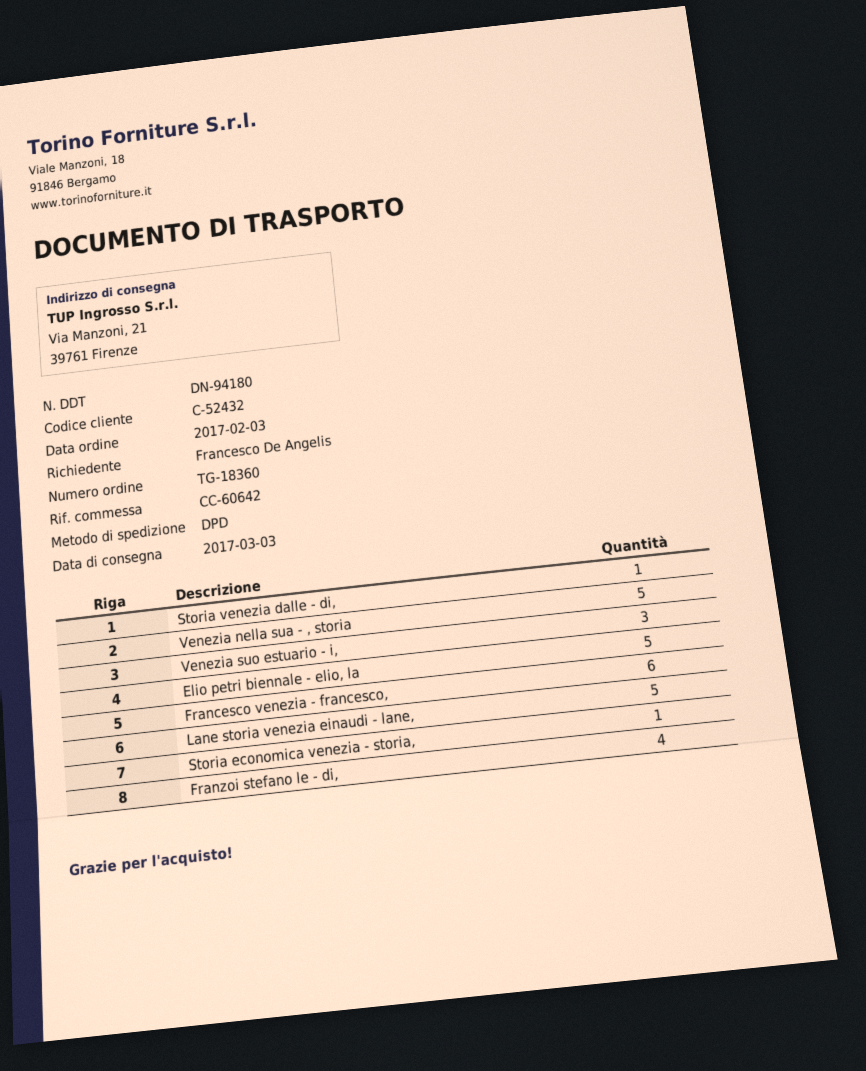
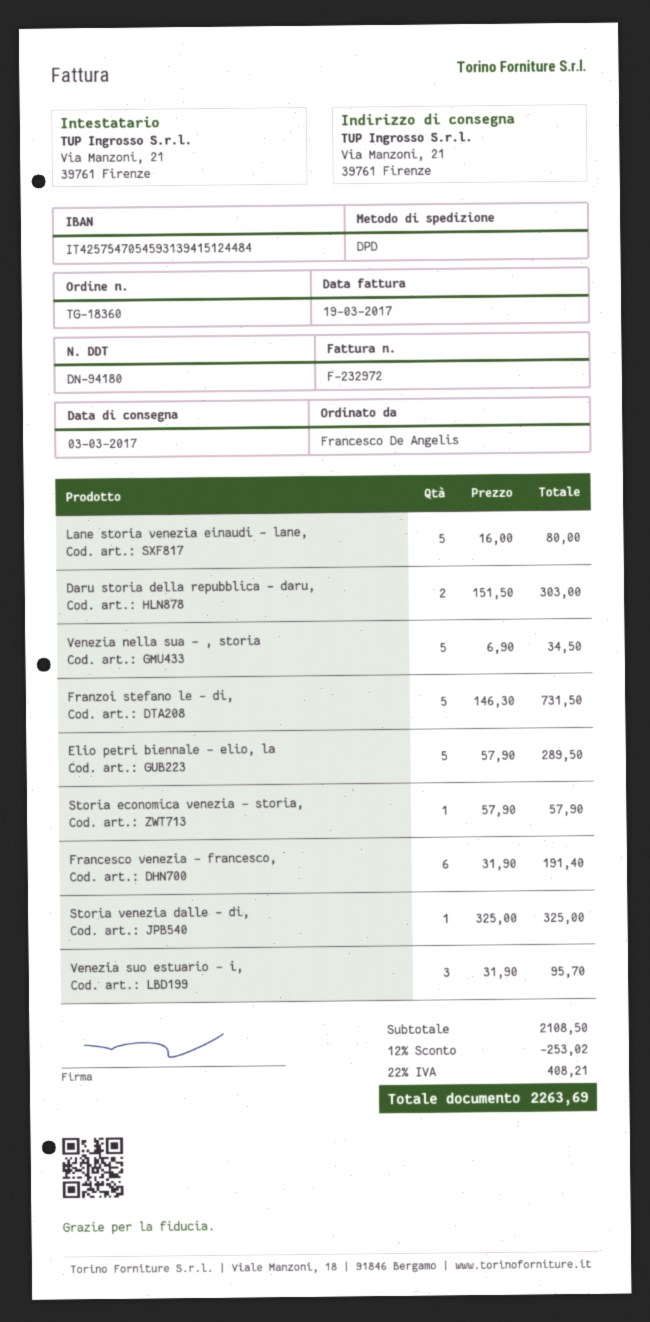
Franzoi stefano le - di,: 4 -> 5
Daru storia della repubblica - daru,: none -> 2

